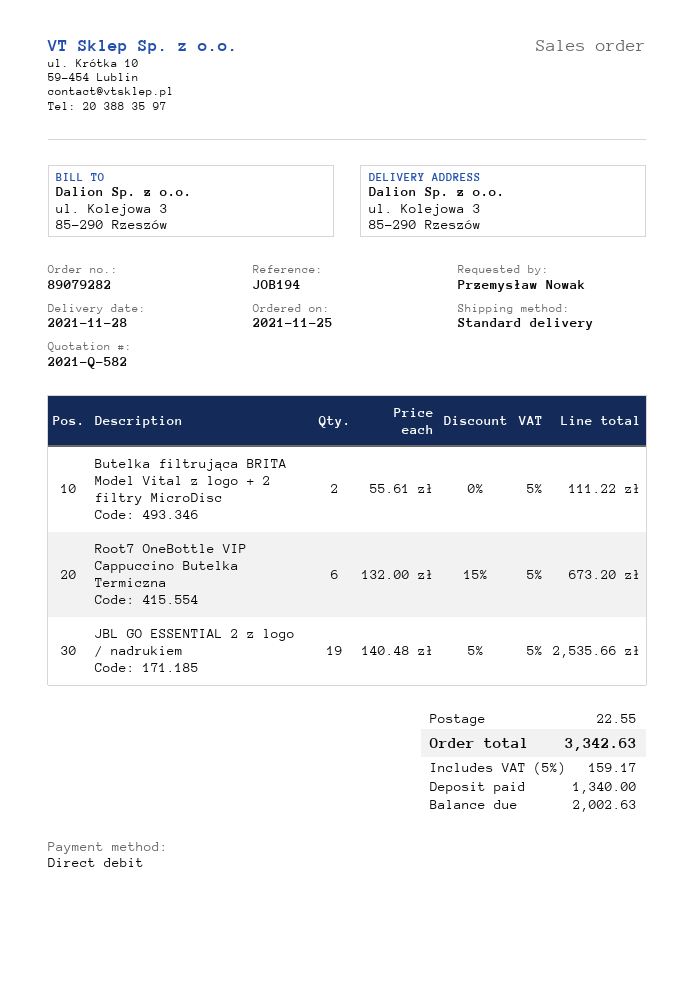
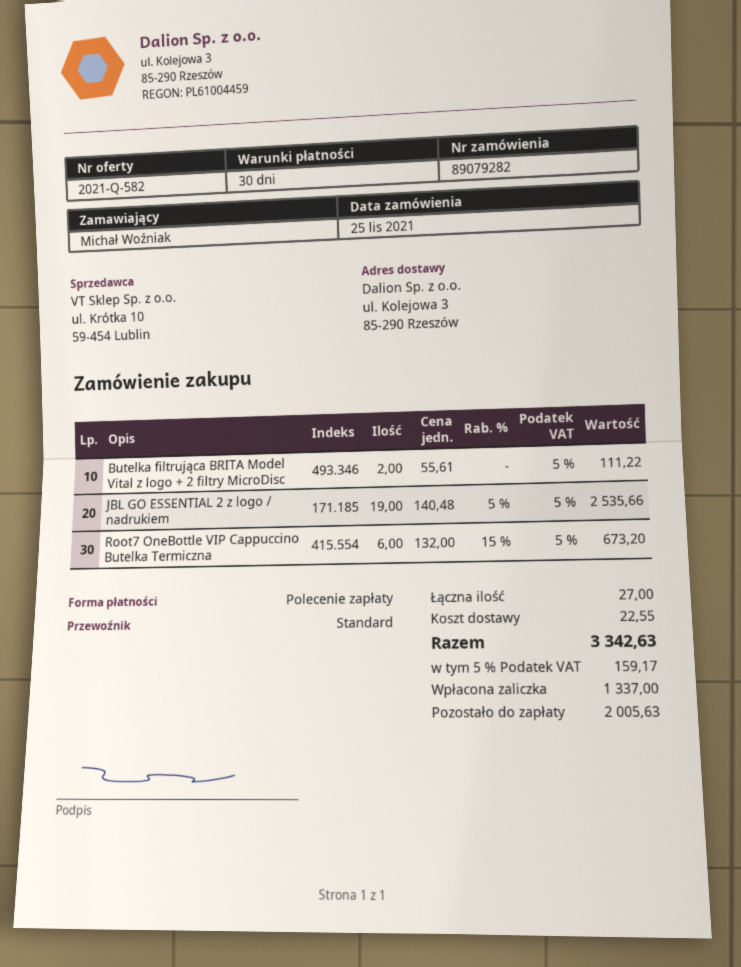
ordered by: Przemysław Nowak -> Michał Woźniak
deposit: 1340.00 -> 1337.00
balance: 2002.63 -> 2005.63

